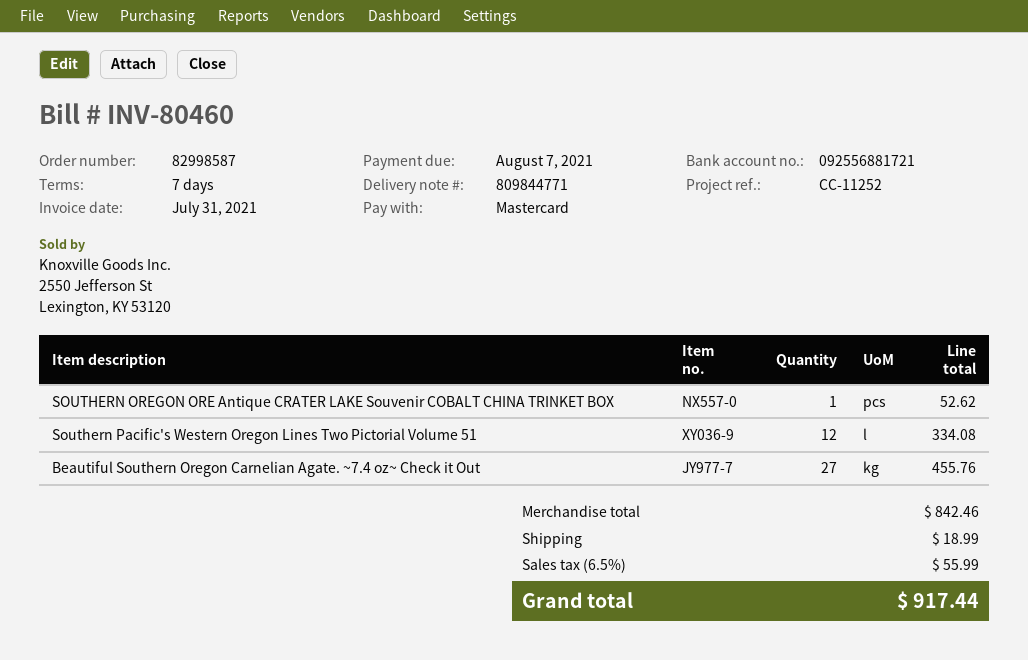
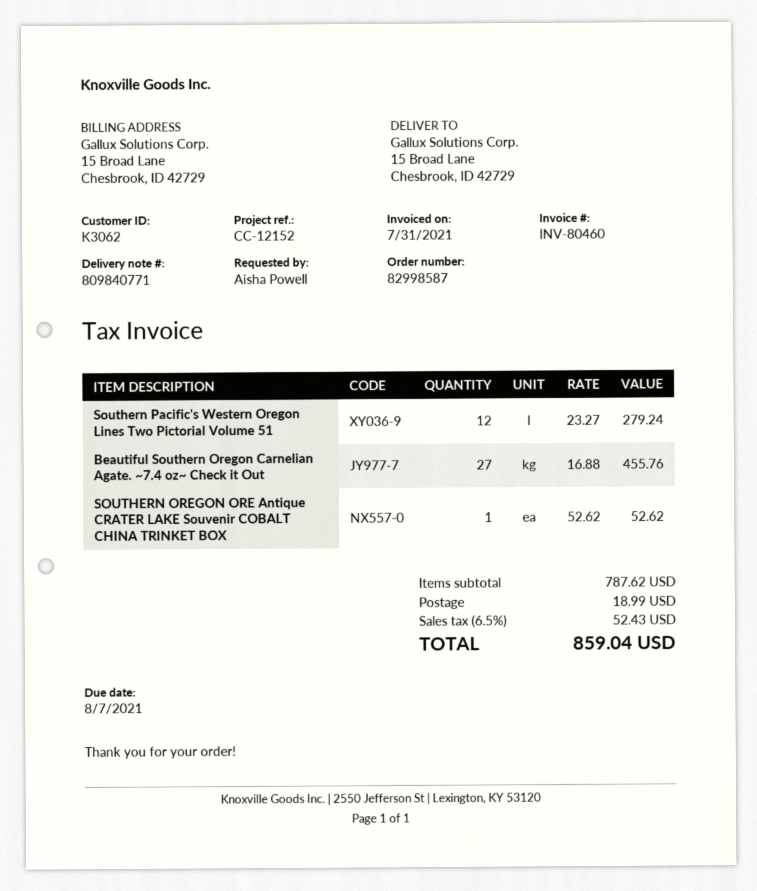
delivery note number: 809844771 -> 809840771
reference: CC-11252 -> CC-12152
Southern Pacific's Western Oregon Lines Two Pictorial Volume 51: 12 for 334.08 -> 12 for 279.24
subtotal: 842.46 -> 787.62
tax: 6.5% = 55.99 -> 6.5% = 52.43
total: 917.44 -> 859.04

